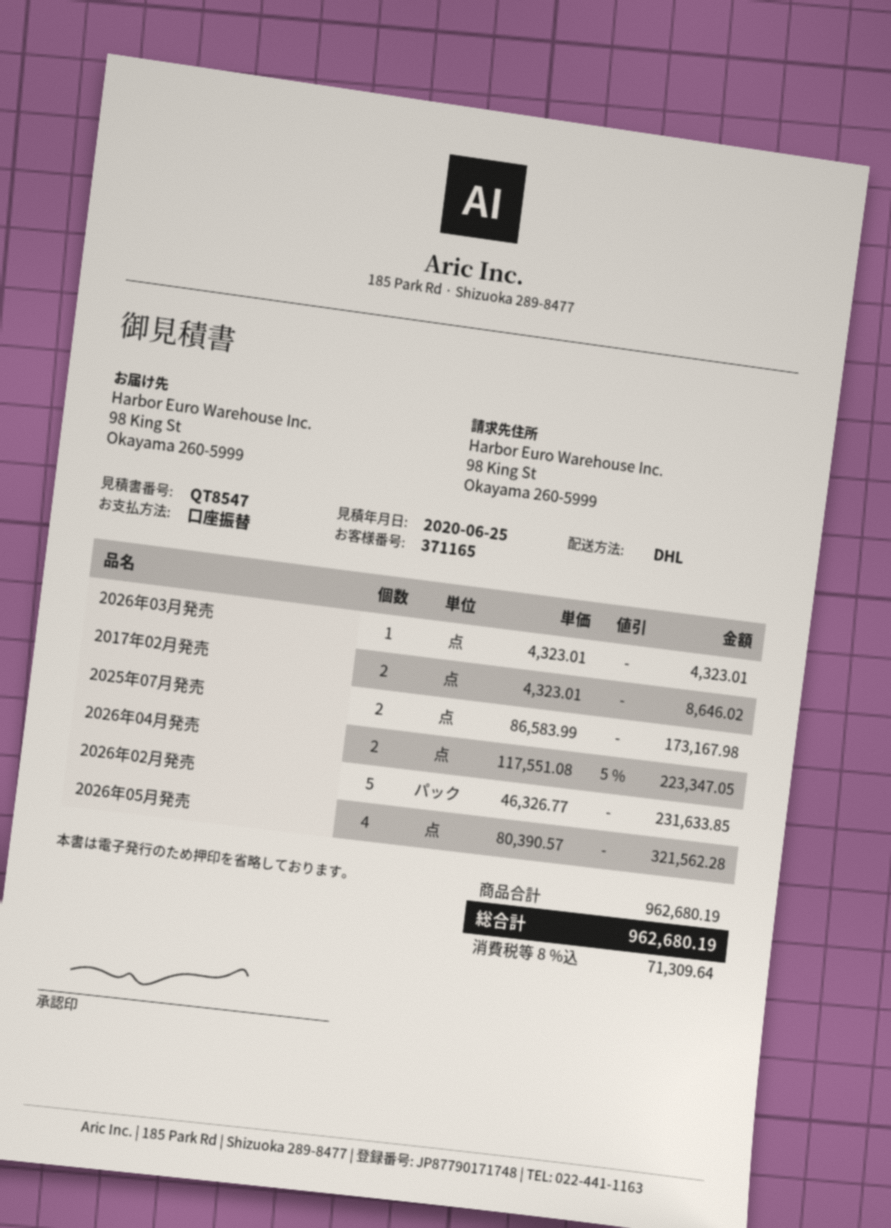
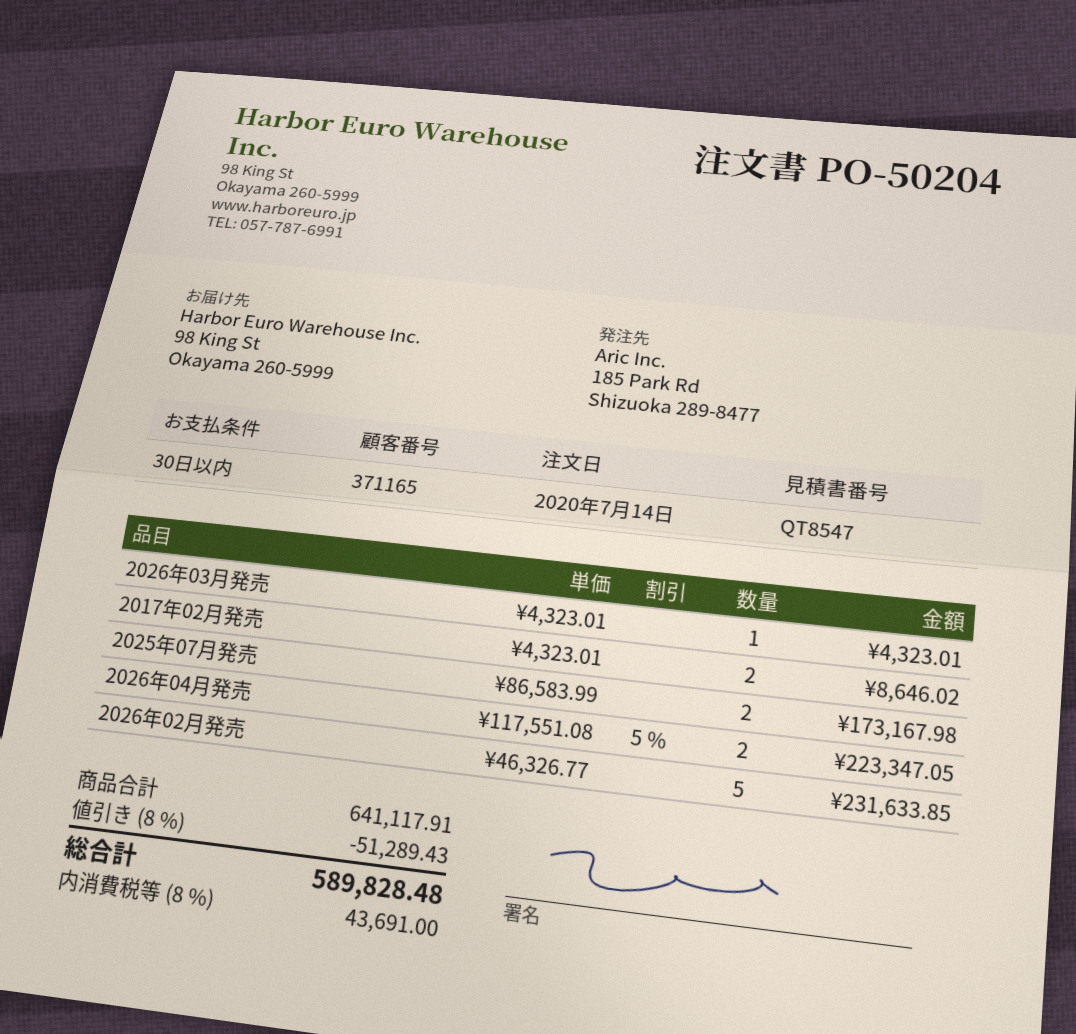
2026年05月発売: 4 x 80390.57 = 321562.28 -> none
subtotal: 962680.19 -> 641117.91
discount: none -> 8% = 51289.43
tax: 8% = 71309.64 -> 8% = 43691.00
total: 962680.19 -> 589828.48

